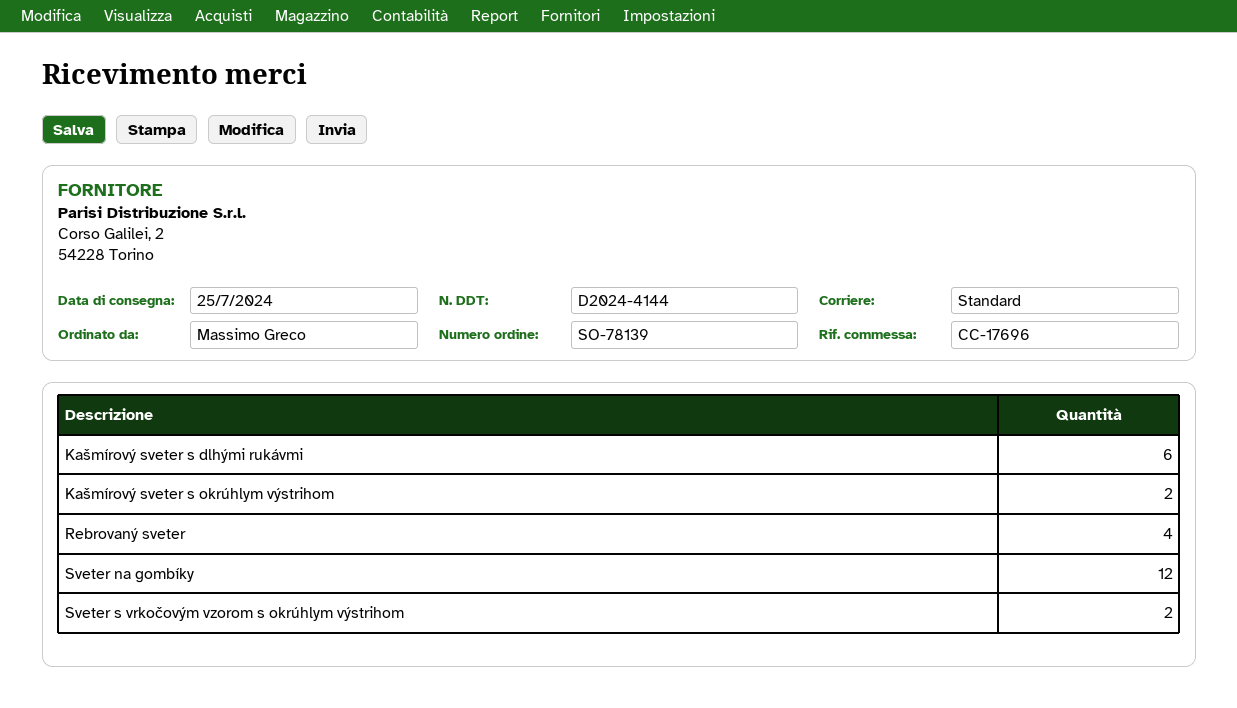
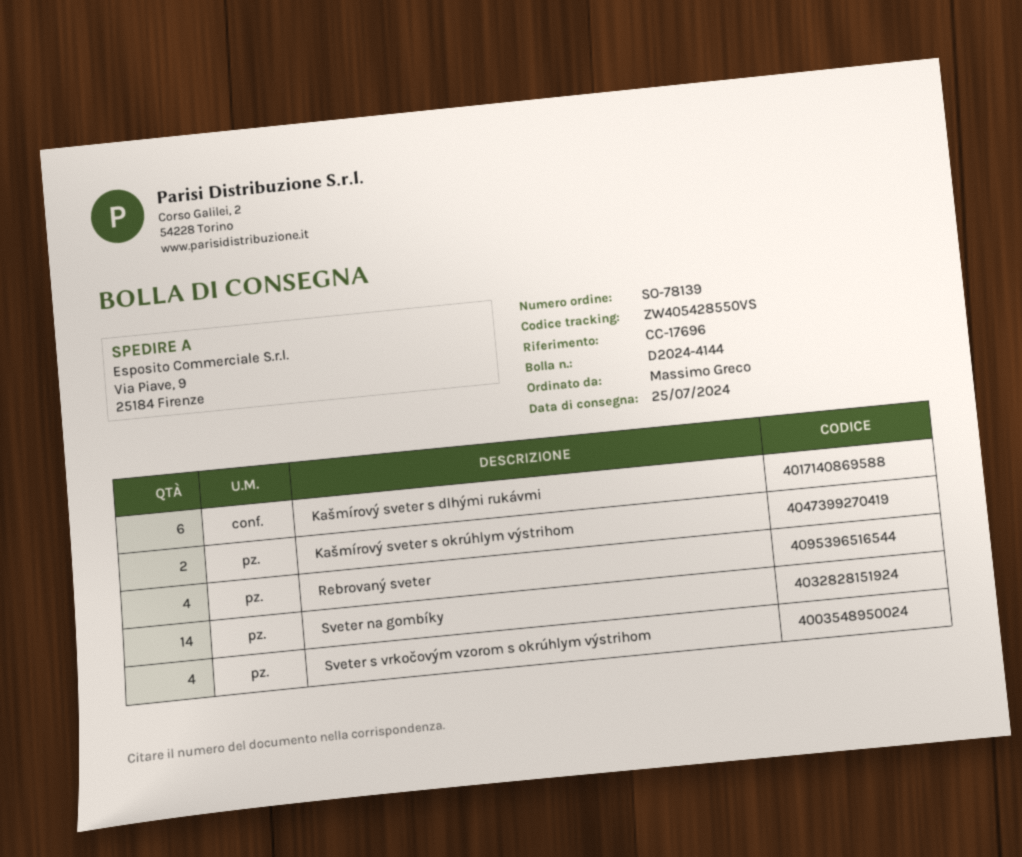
Sveter na gombíky: 12 -> 14
Sveter s vrkočovým vzorom s okrúhlym výstrihom: 2 -> 4

